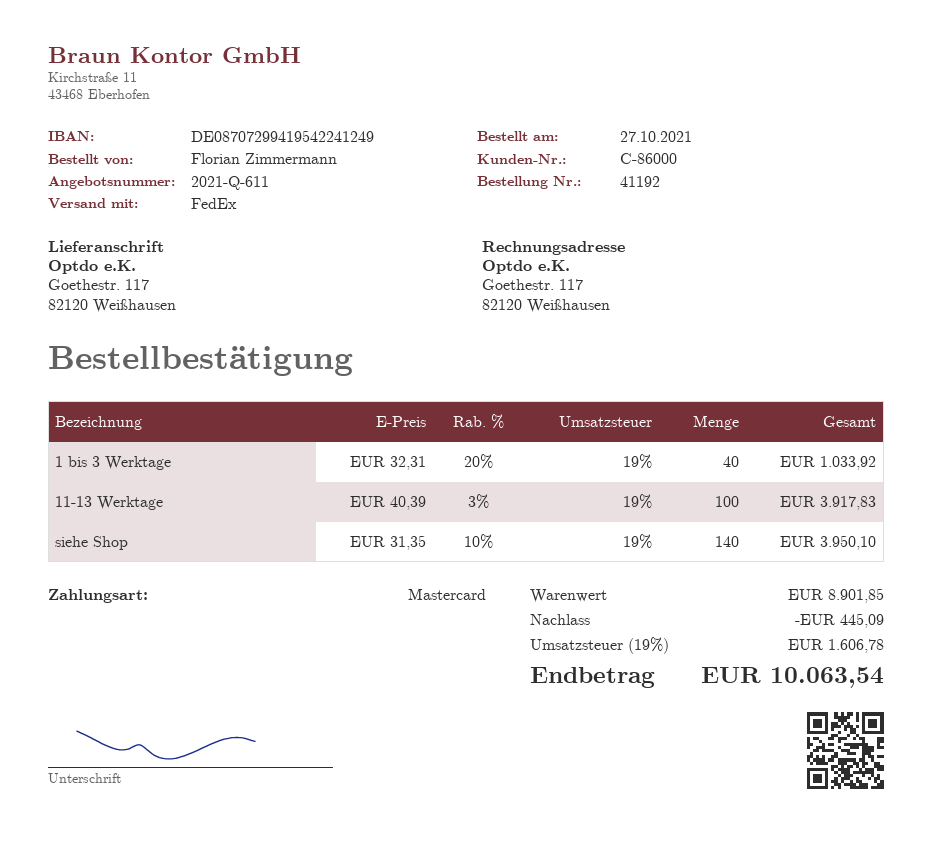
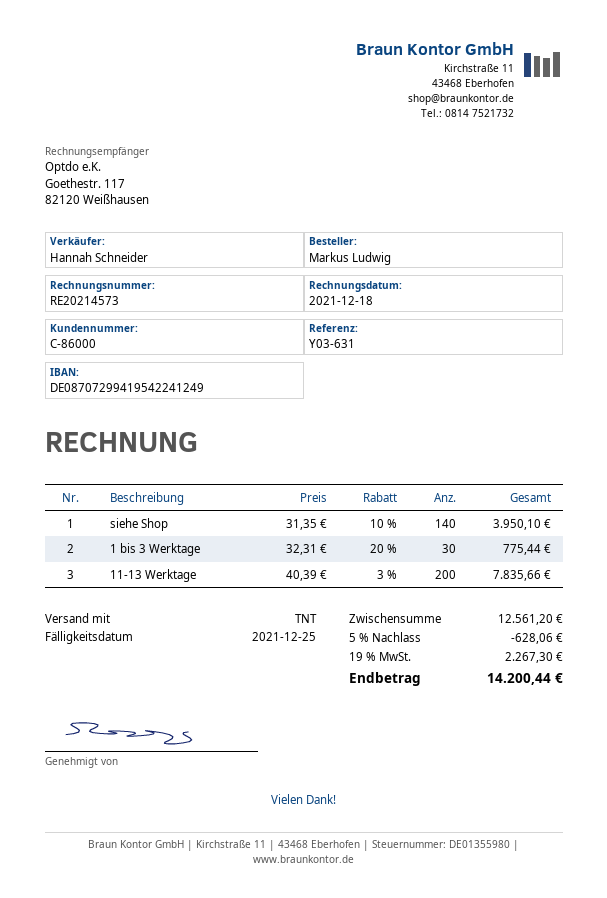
ordered by: Florian Zimmermann -> Markus Ludwig
shipping method: FedEx -> TNT
1 bis 3 Werktage: 40 x 32.31 - 20% = 1033.92 -> 30 x 32.31 - 20% = 775.44
11-13 Werktage: 100 x 40.39 - 3% = 3917.83 -> 200 x 40.39 - 3% = 7835.66
subtotal: 8901.85 -> 12561.20
discount: 445.09 -> 628.06
tax: 19% = 1606.78 -> 19% = 2267.30
total: 10063.54 -> 14200.44

